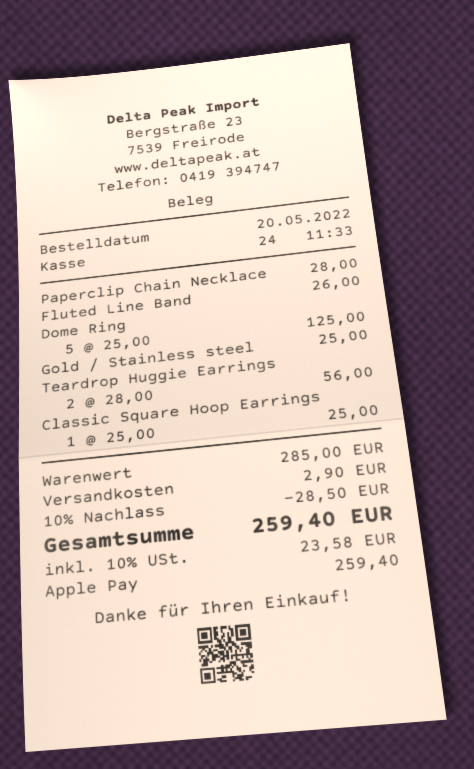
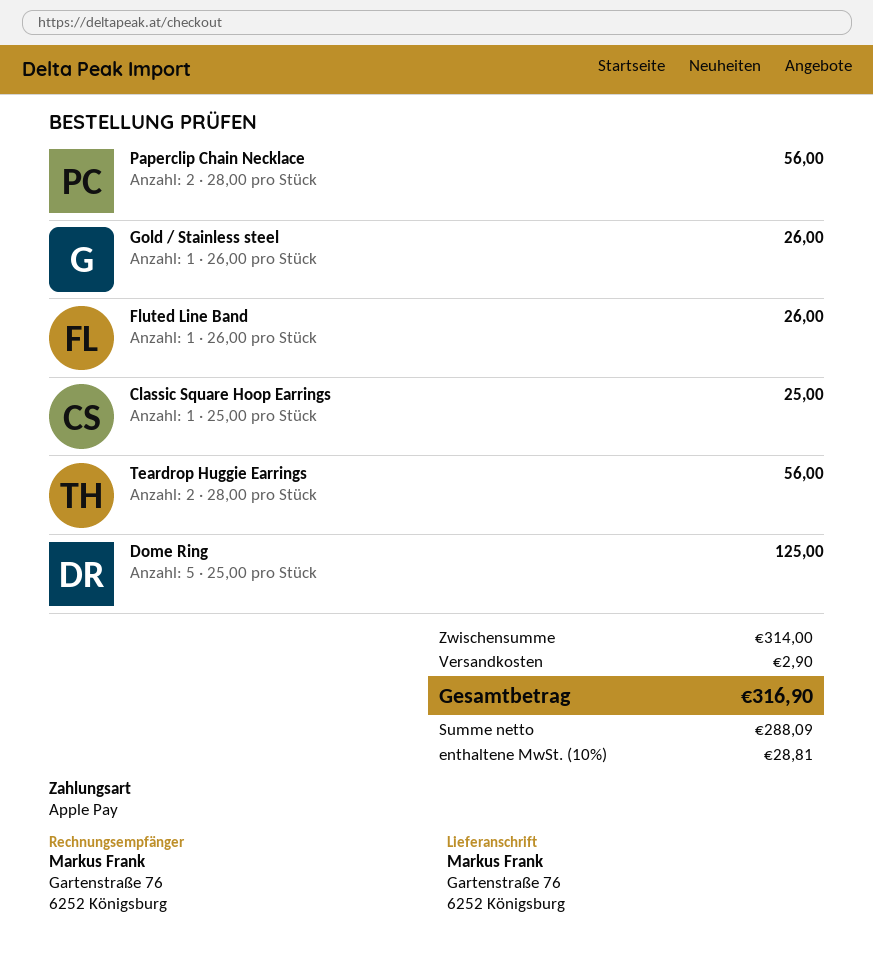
Paperclip Chain Necklace: 1 x 28.00 = 28.00 -> 2 x 28.00 = 56.00
Gold / Stainless steel: 1 x 25.00 = 25.00 -> 1 x 26.00 = 26.00
subtotal: 285.00 -> 314.00
discount: 10% = 28.50 -> none
tax: 10% = 23.58 -> 10% = 28.81
total: 259.40 -> 316.90

